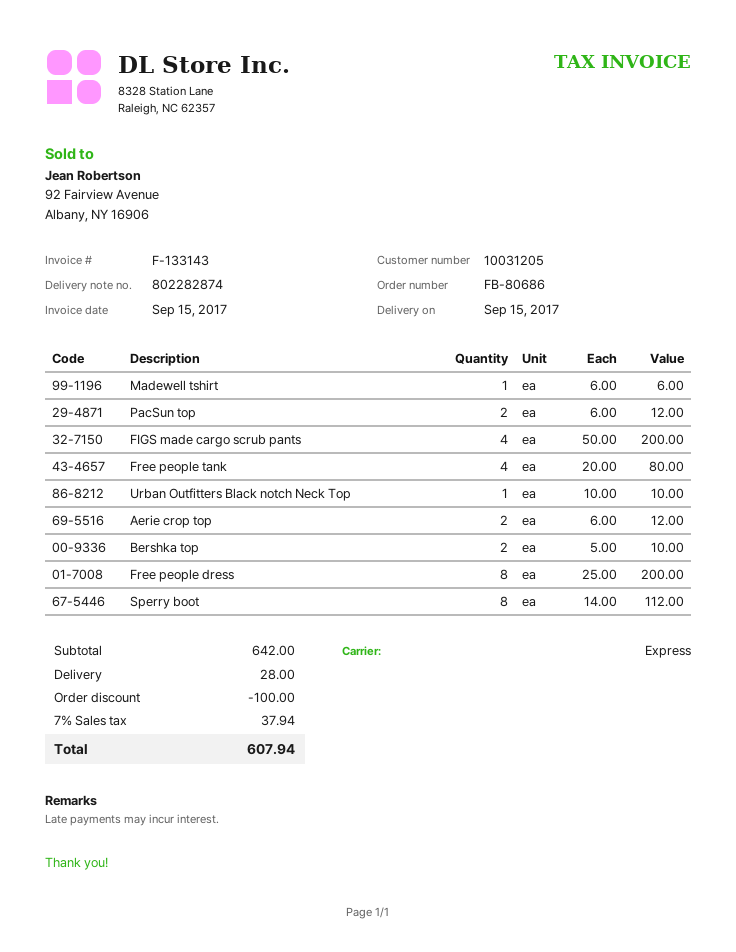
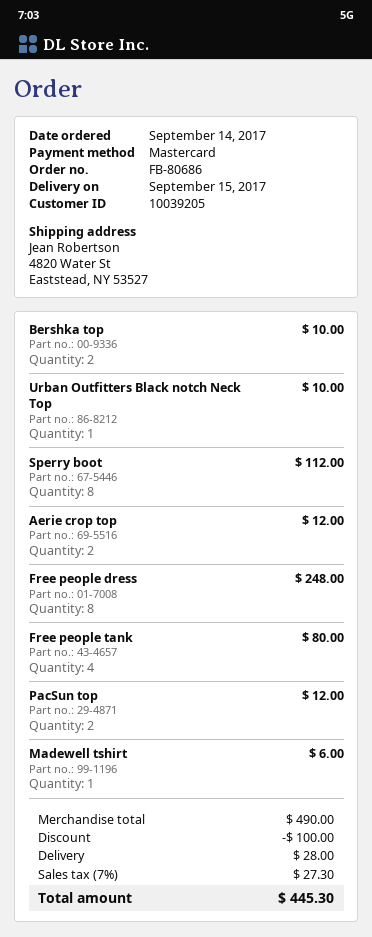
customer number: 10031205 -> 10039205
FIGS made cargo scrub pants: 4 for 200.00 -> none
Free people dress: 8 for 200.00 -> 8 for 248.00
subtotal: 642.00 -> 490.00
tax: 7% = 37.94 -> 7% = 27.30
total: 607.94 -> 445.30

